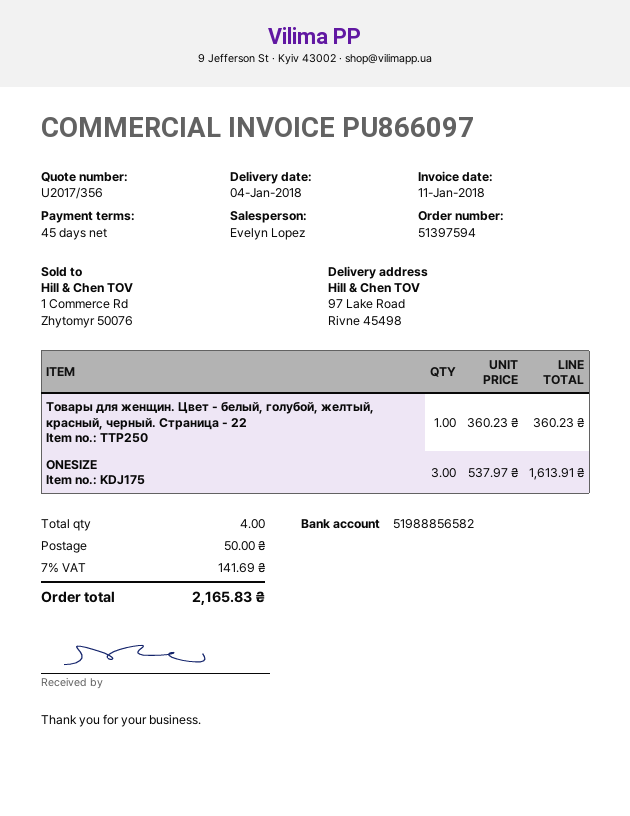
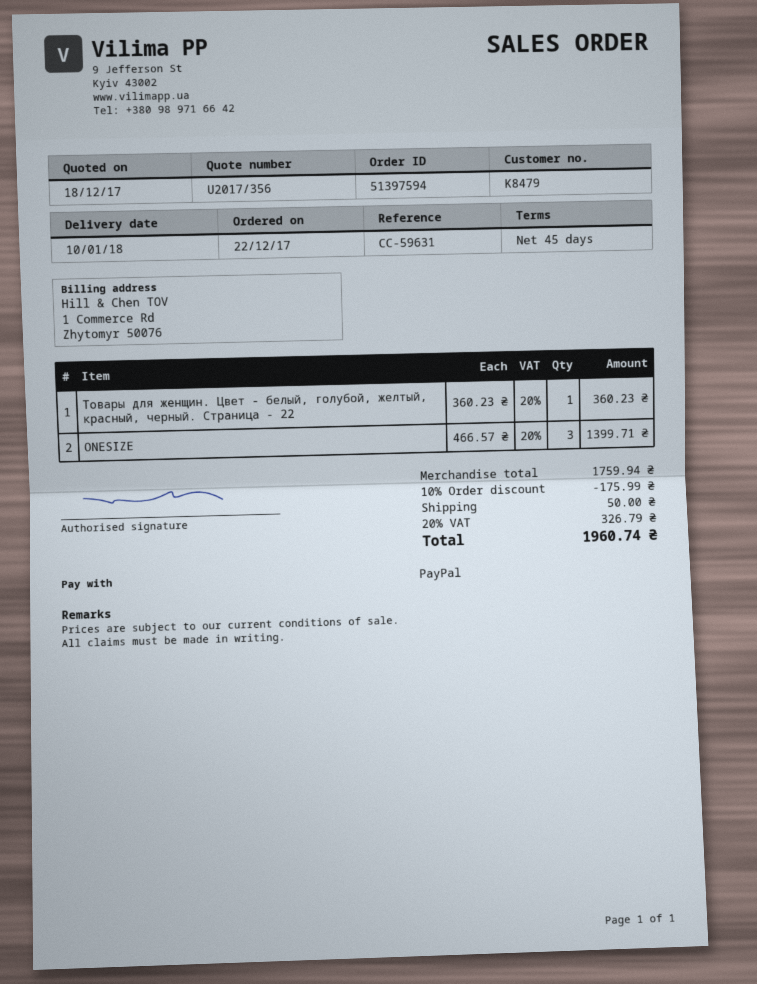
delivery date: 2018-01-04 -> 2018-01-10
ONESIZE: 3 x 537.97 = 1613.91 -> 3 x 466.57 = 1399.71
discount: none -> 10% = 175.99
tax: 7% = 141.69 -> 20% = 326.79
total: 2165.83 -> 1960.74

